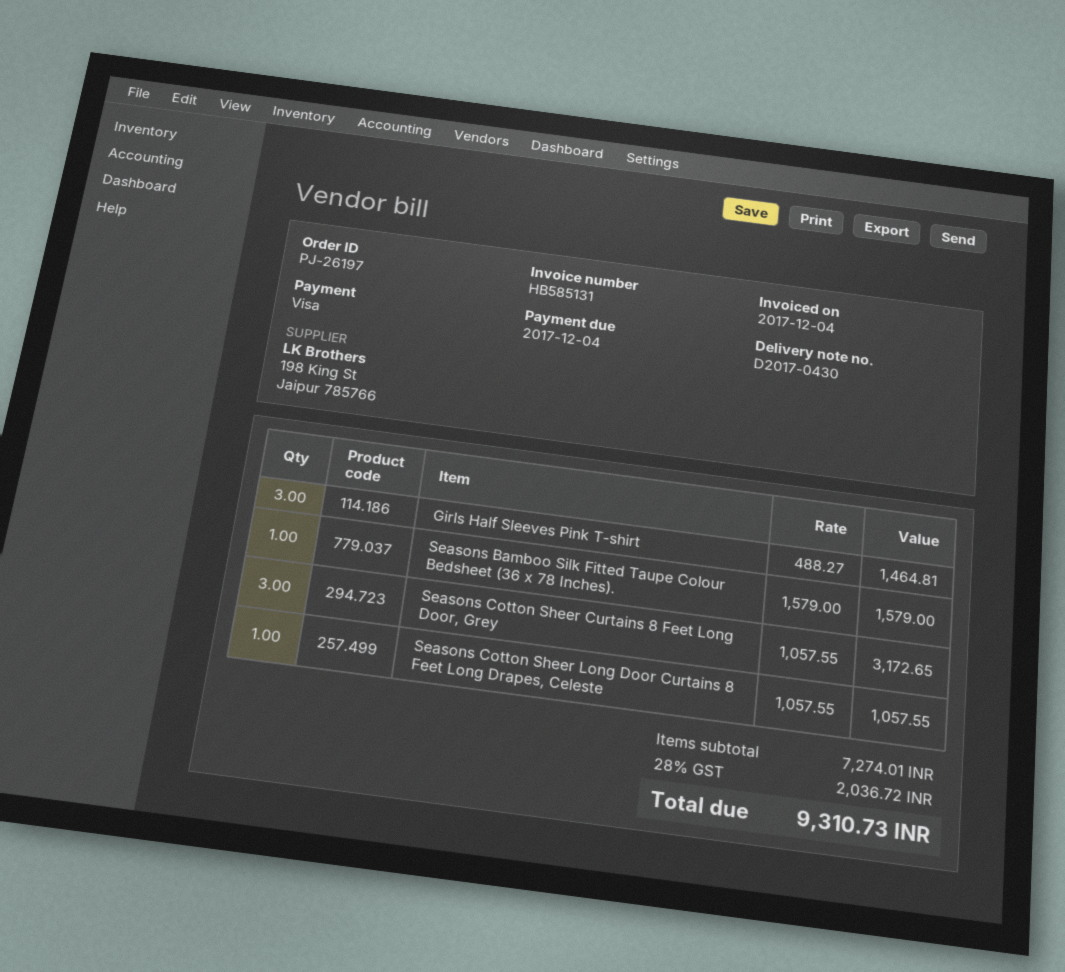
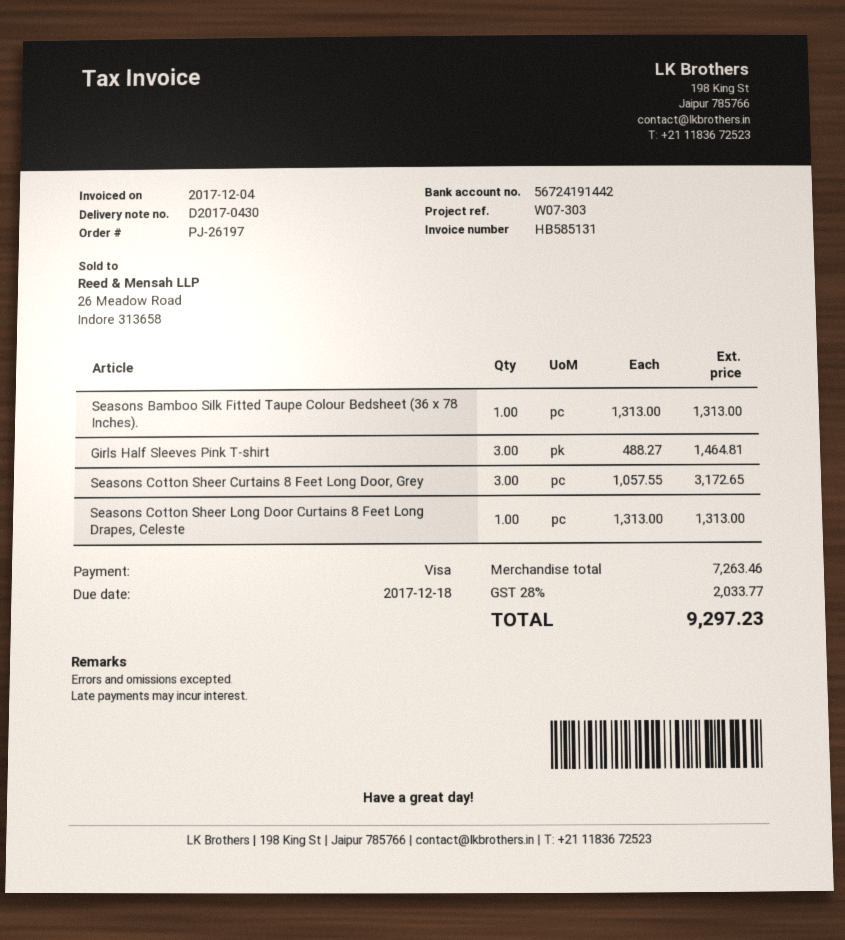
due date: 2017-12-04 -> 2017-12-18
Seasons Bamboo Silk Fitted Taupe Colour Bedsheet (36 x 78 Inches).: 1 x 1579.00 = 1579.00 -> 1 x 1313.00 = 1313.00
Seasons Cotton Sheer Long Door Curtains 8 Feet Long Drapes, Celeste: 1 x 1057.55 = 1057.55 -> 1 x 1313.00 = 1313.00
subtotal: 7274.01 -> 7263.46
tax: 28% = 2036.72 -> 28% = 2033.77
total: 9310.73 -> 9297.23

